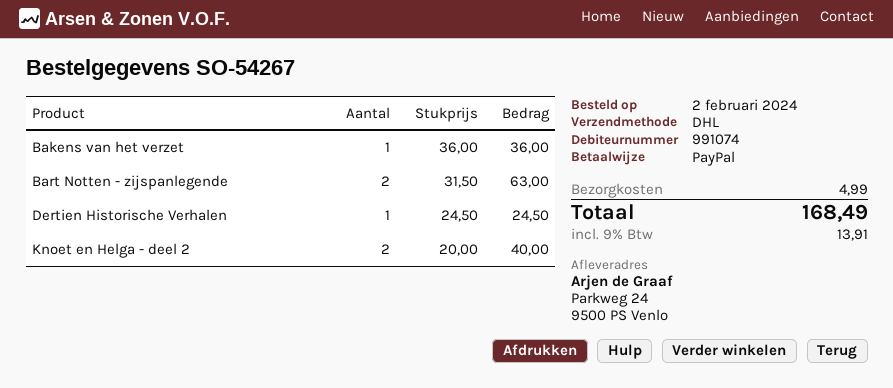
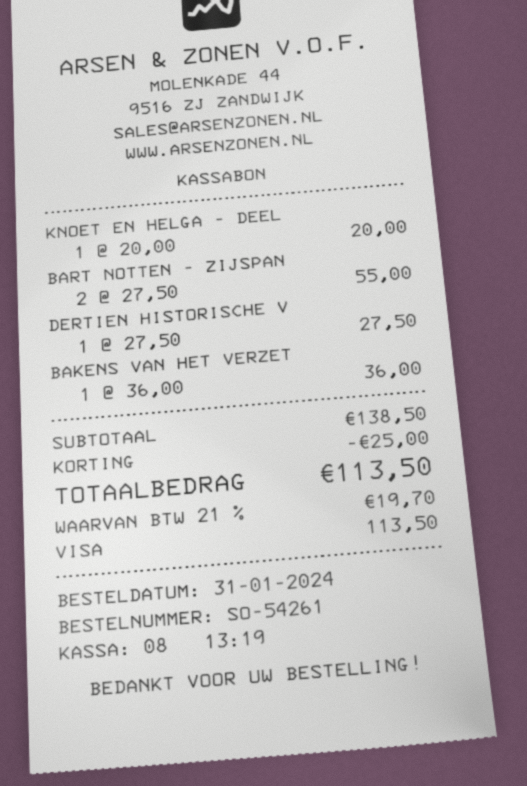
order number: SO-54267 -> SO-54261
order date: 2024-02-02 -> 2024-01-31
payment method: PayPal -> Visa
Bart Notten - zijspanlegende: 2 x 31.50 = 63.00 -> 2 x 27.50 = 55.00
Dertien Historische Verhalen: 1 x 24.50 = 24.50 -> 1 x 27.50 = 27.50
Knoet en Helga - deel 2: 2 x 20.00 = 40.00 -> 1 x 20.00 = 20.00
discount: none -> 25.00
shipping: 4.99 -> none
tax: 9% = 13.91 -> 21% = 19.70
total: 168.49 -> 113.50

